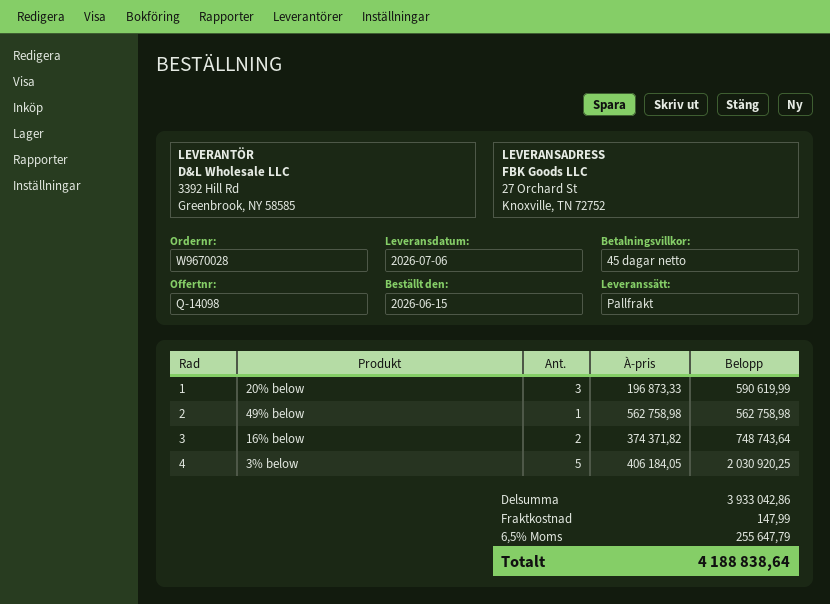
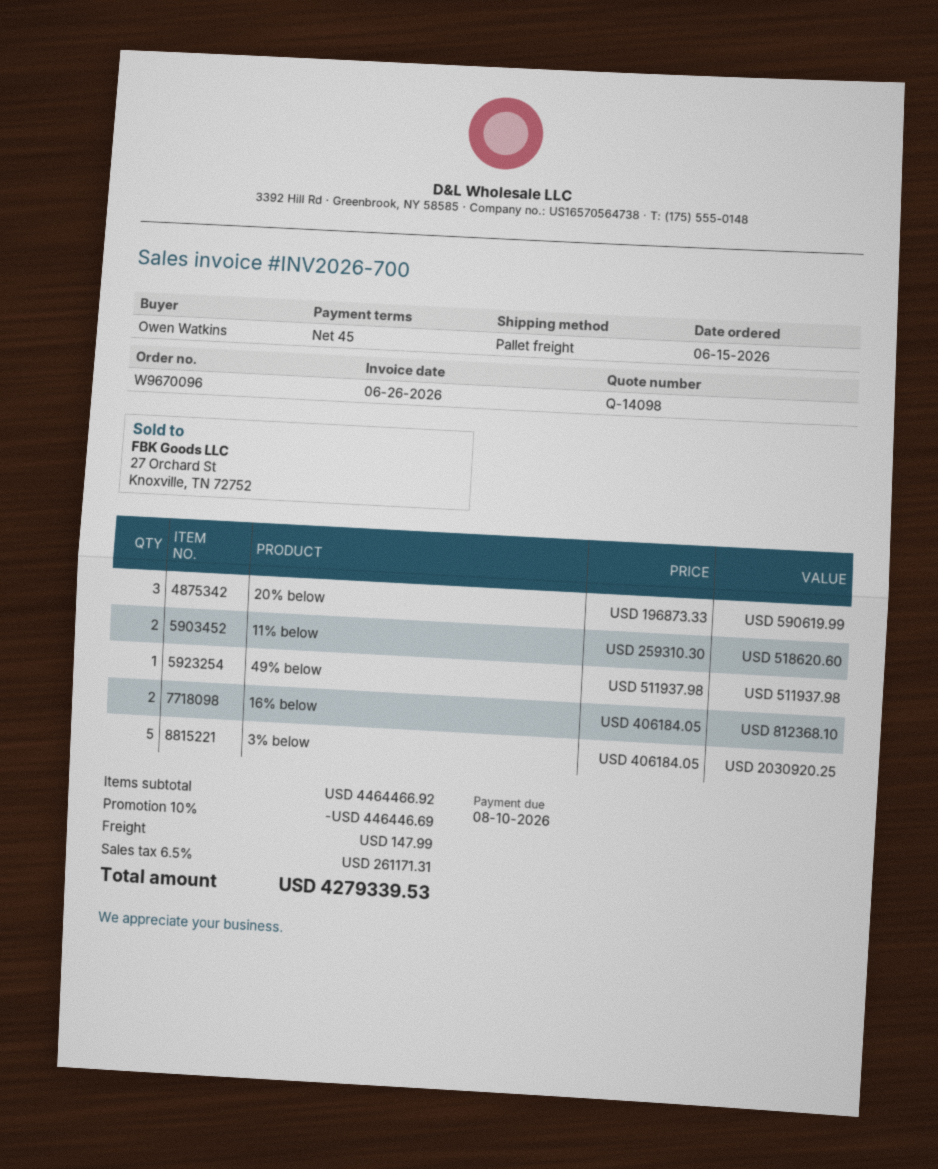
order number: W9670028 -> W9670096
49% below: 1 x 562758.98 = 562758.98 -> 1 x 511937.98 = 511937.98
16% below: 2 x 374371.82 = 748743.64 -> 2 x 406184.05 = 812368.10
11% below: none -> 2 x 259310.30 = 518620.60
subtotal: 3933042.86 -> 4464466.92
discount: none -> 10% = 446446.69
tax: 6.5% = 255647.79 -> 6.5% = 261171.31
total: 4188838.64 -> 4279339.53

